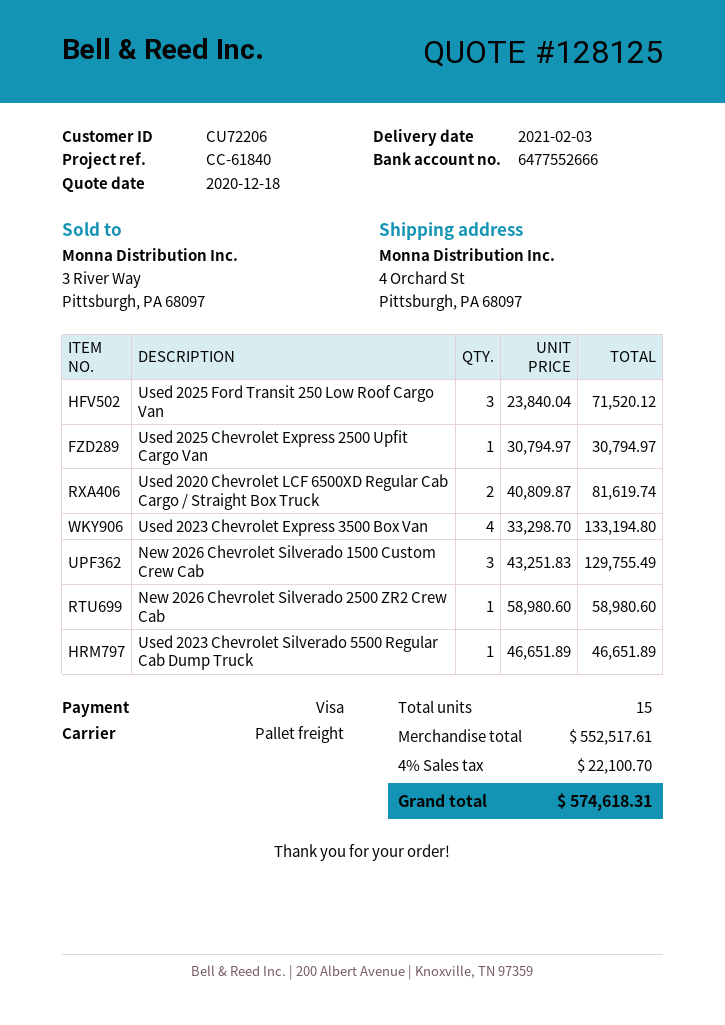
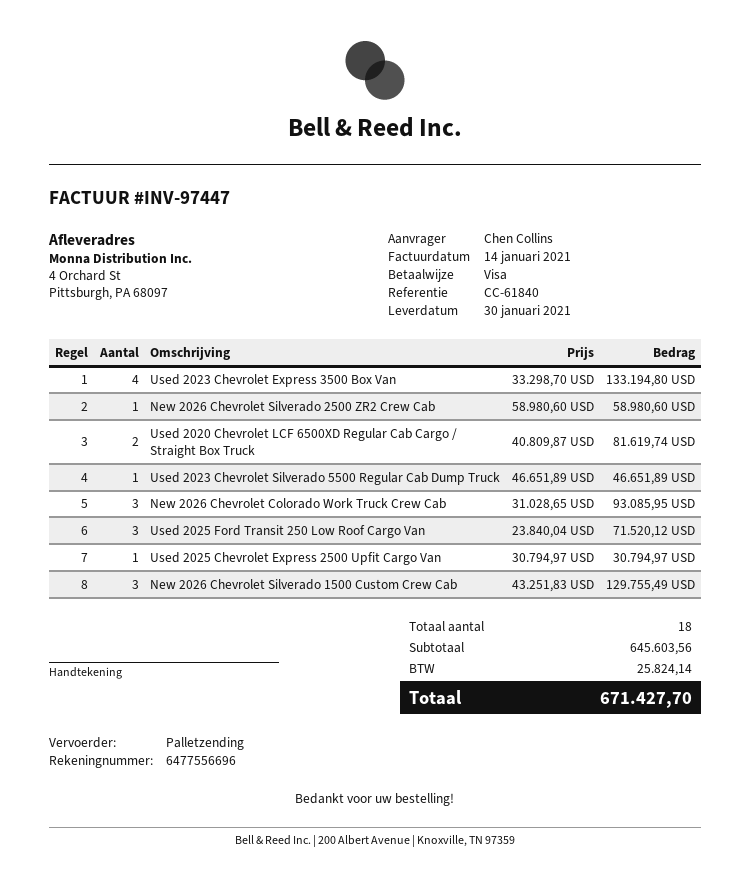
delivery date: 2021-02-03 -> 2021-01-30
bank account: 6477552666 -> 6477556696
New 2026 Chevrolet Colorado Work Truck Crew Cab: none -> 3 x 31028.65 = 93085.95
total quantity: 15 -> 18
subtotal: 552517.61 -> 645603.56
tax: 22100.70 -> 25824.14
total: 574618.31 -> 671427.70

